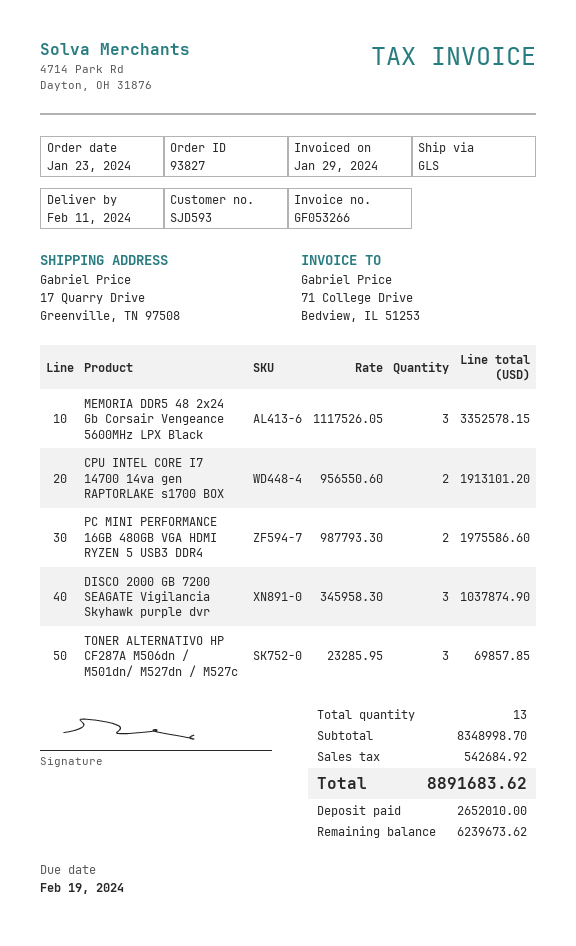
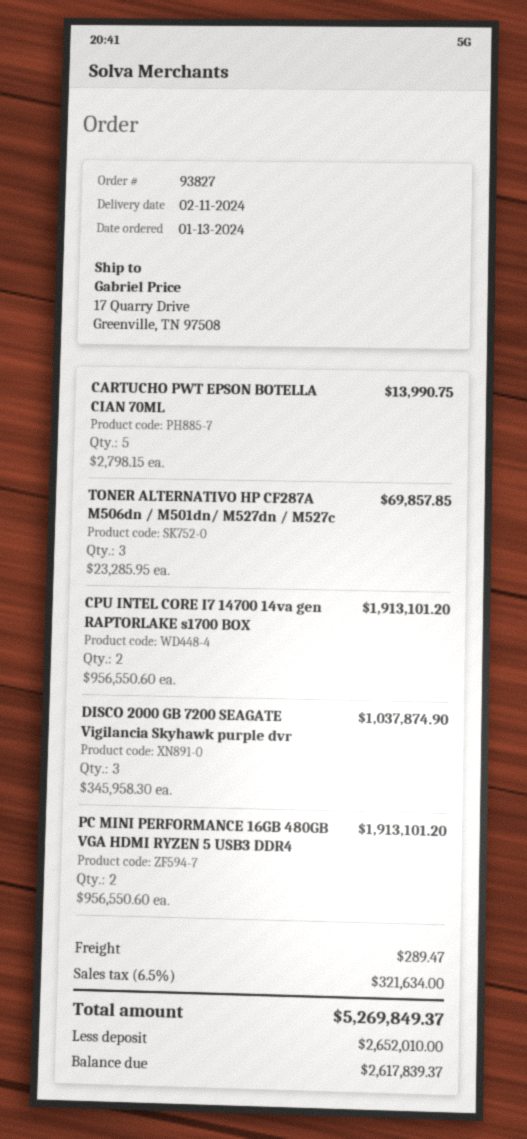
order date: 2024-01-23 -> 2024-01-13
MEMORIA DDR5 48 2x24 Gb Corsair Vengeance 5600MHz LPX Black: 3 x 1117526.05 = 3352578.15 -> none
PC MINI PERFORMANCE 16GB 480GB VGA HDMI RYZEN 5 USB3 DDR4: 2 x 987793.30 = 1975586.60 -> 2 x 956550.60 = 1913101.20
CARTUCHO PWT EPSON BOTELLA CIAN 70ML: none -> 5 x 2798.15 = 13990.75
shipping: none -> 289.47
tax: 542684.92 -> 321634.00
total: 8891683.62 -> 5269849.37
balance: 6239673.62 -> 2617839.37

